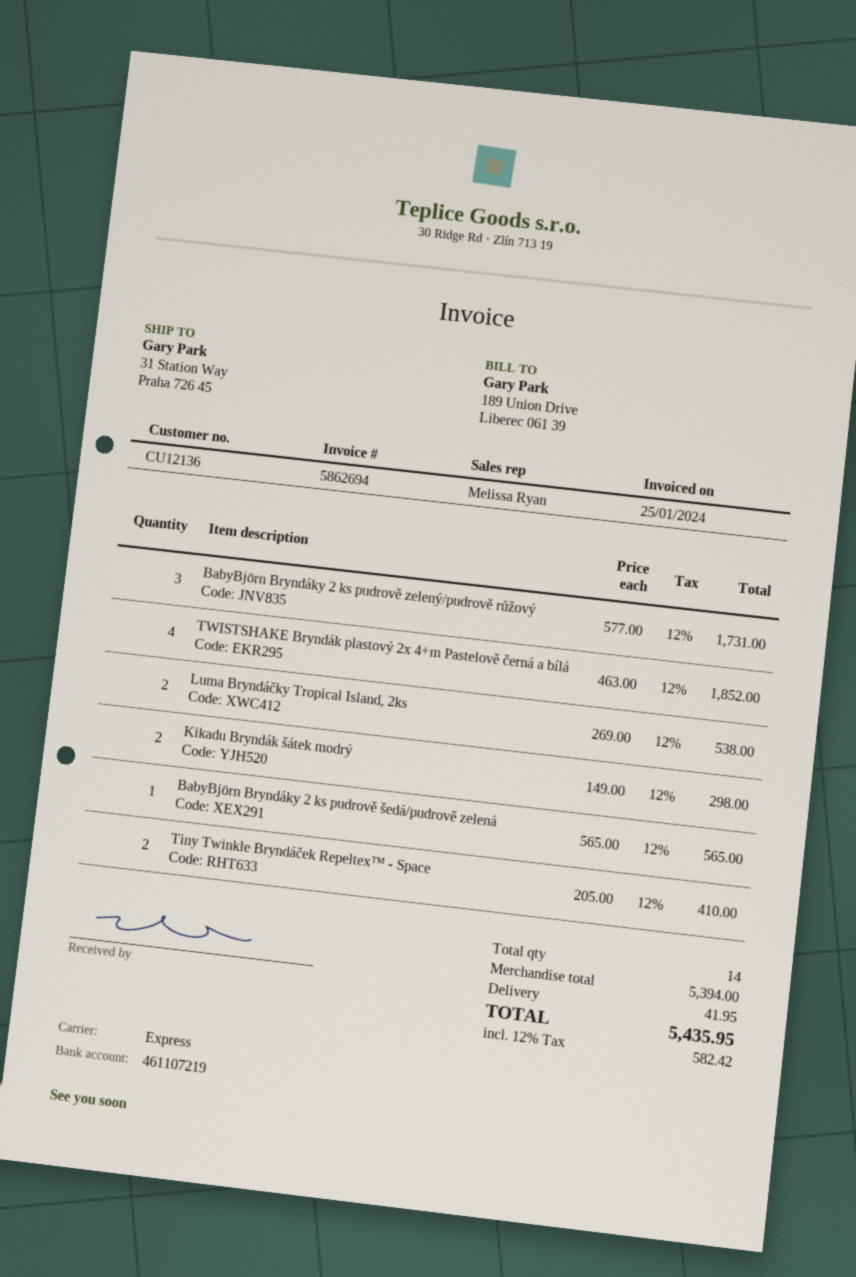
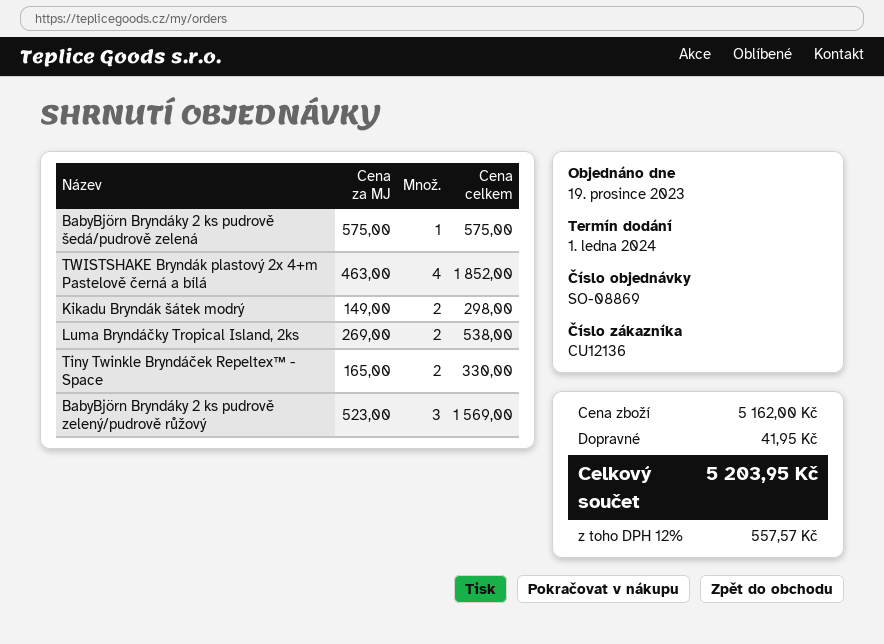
BabyBjörn Bryndáky 2 ks pudrově zelený/pudrově růžový: 3 x 577.00 = 1731.00 -> 3 x 523.00 = 1569.00
BabyBjörn Bryndáky 2 ks pudrově šedá/pudrově zelená: 1 x 565.00 = 565.00 -> 1 x 575.00 = 575.00
Tiny Twinkle Bryndáček Repeltex™ - Space: 2 x 205.00 = 410.00 -> 2 x 165.00 = 330.00
subtotal: 5394.00 -> 5162.00
tax: 12% = 582.42 -> 12% = 557.57
total: 5435.95 -> 5203.95

